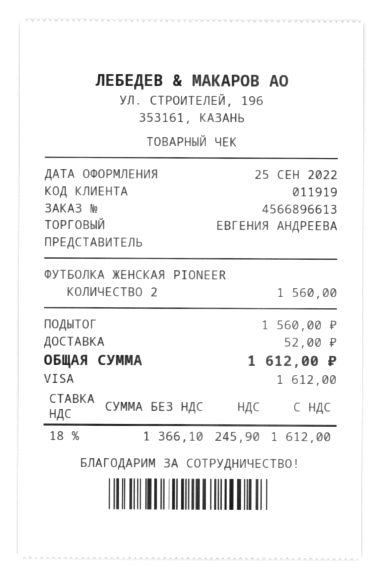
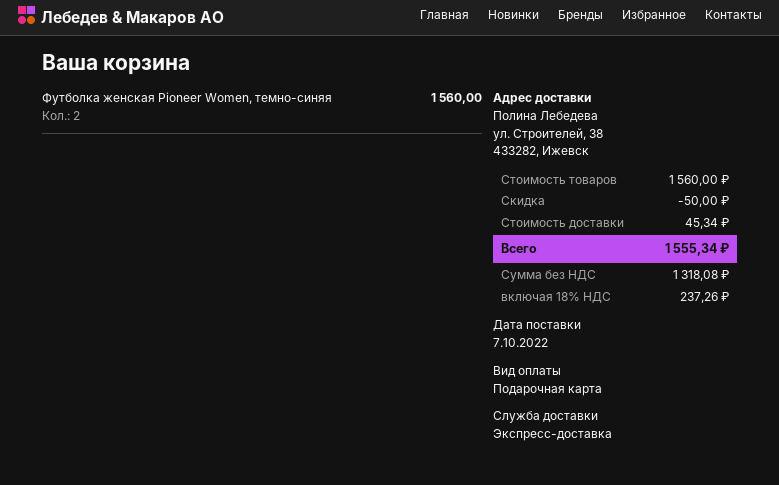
payment method: Visa -> gift card
discount: none -> 50.00
shipping: 52.00 -> 45.34
net: 1366.10 -> 1318.08
tax: 18% = 245.90 -> 18% = 237.26
total: 1612.00 -> 1555.34

